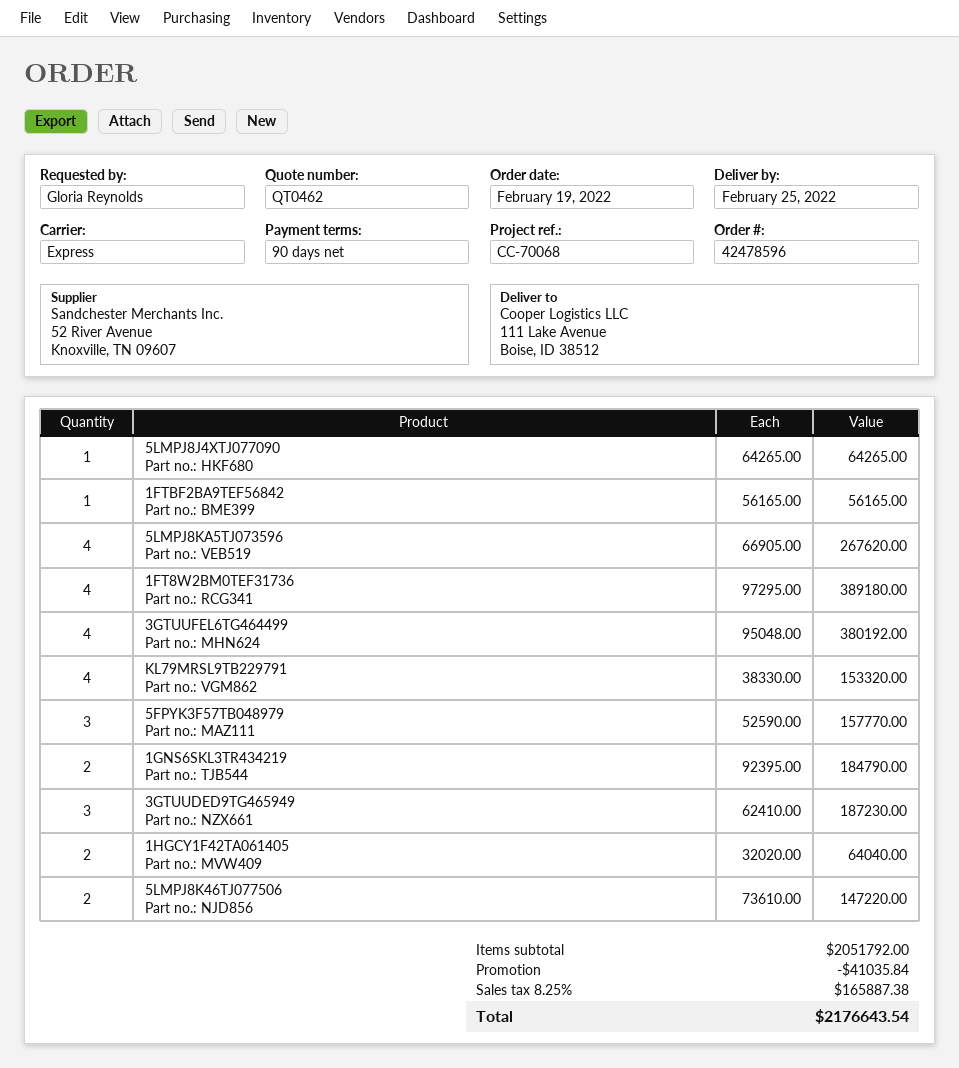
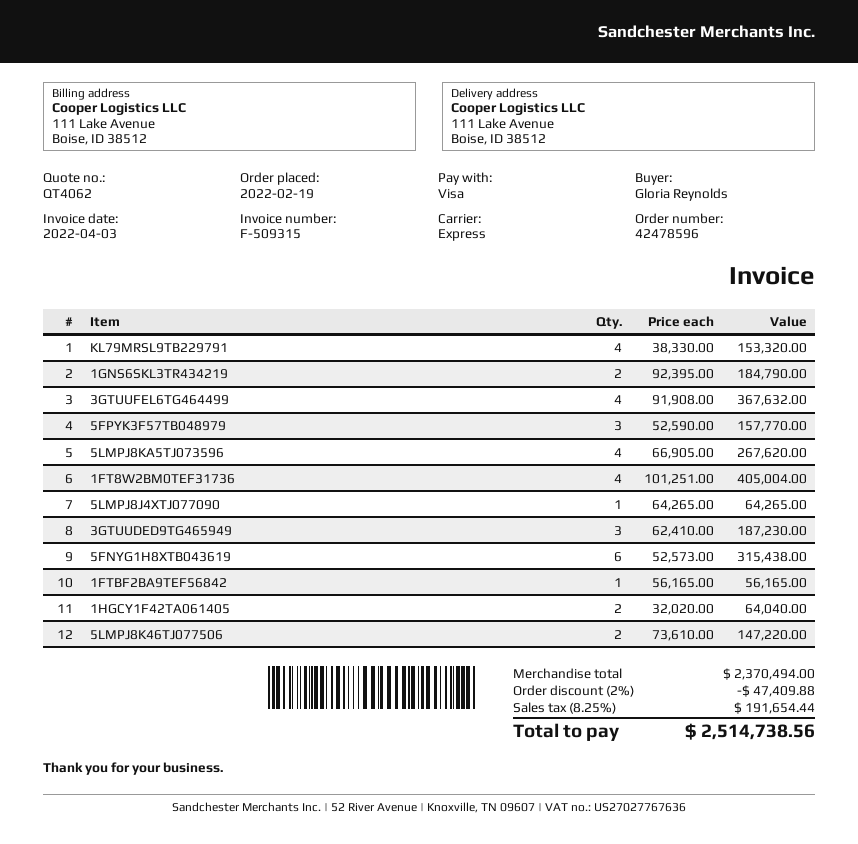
quote number: QT0462 -> QT4062
1FT8W2BM0TEF31736: 4 x 97295.00 = 389180.00 -> 4 x 101251.00 = 405004.00
3GTUUFEL6TG464499: 4 x 95048.00 = 380192.00 -> 4 x 91908.00 = 367632.00
5FNYG1H8XTB043619: none -> 6 x 52573.00 = 315438.00
subtotal: 2051792.00 -> 2370494.00
discount: 41035.84 -> 47409.88
tax: 8.25% = 165887.38 -> 8.25% = 191654.44
total: 2176643.54 -> 2514738.56

